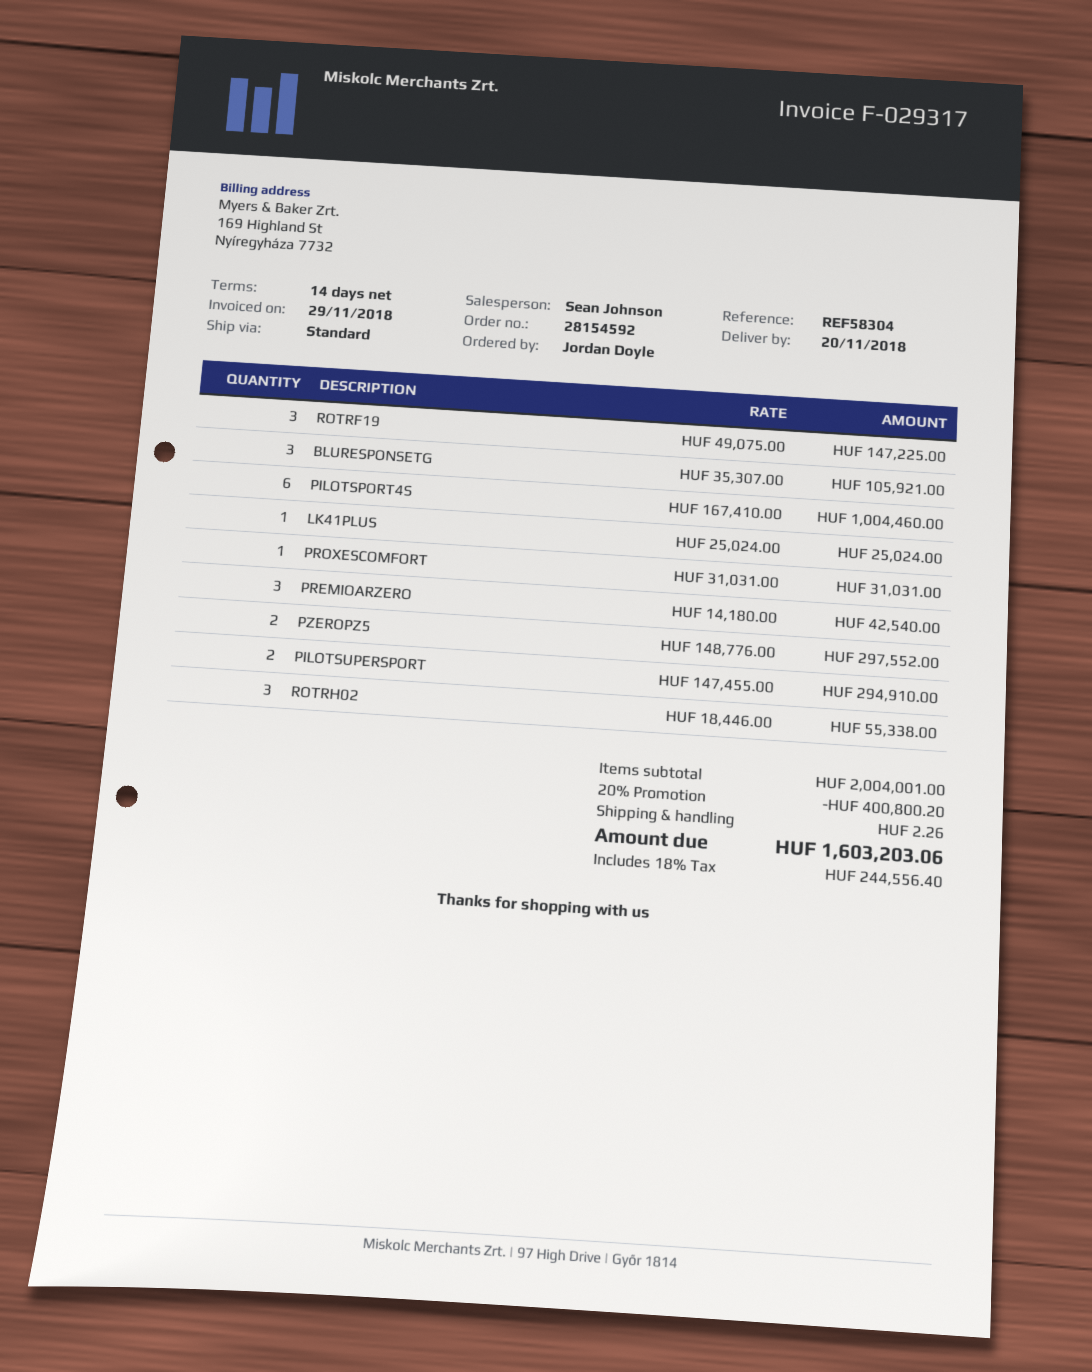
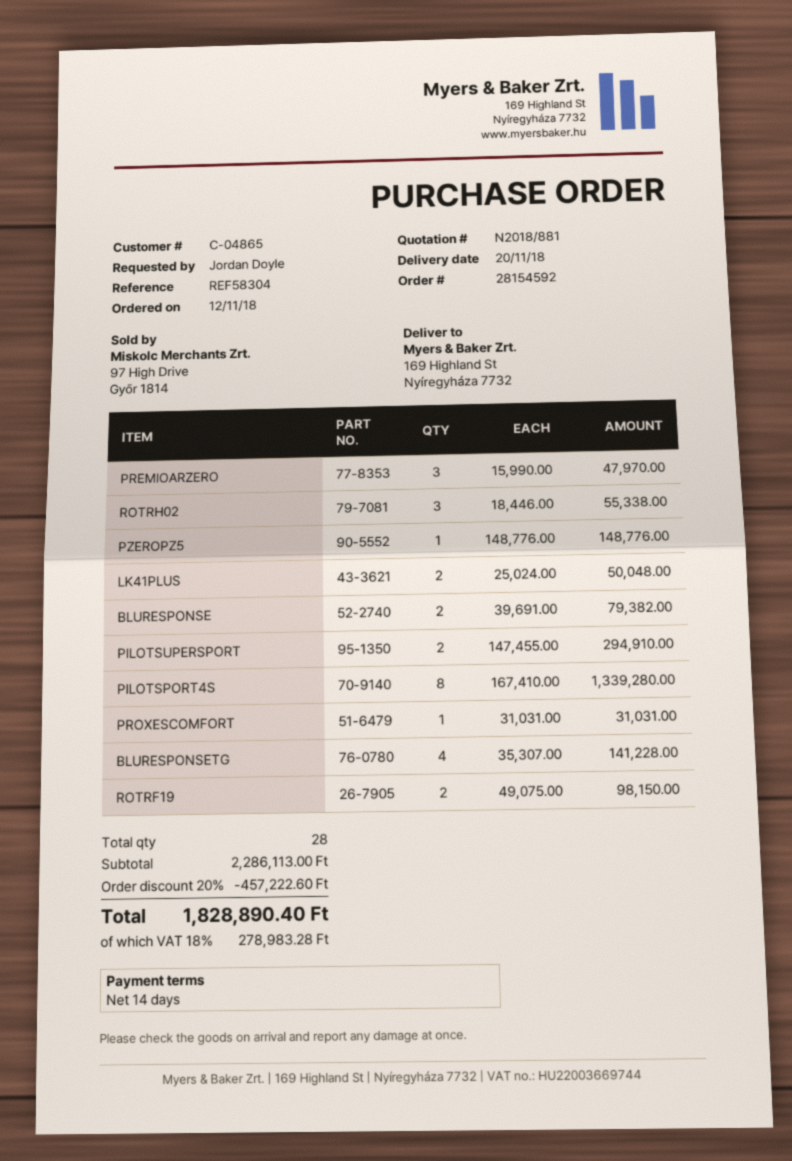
ROTRF19: 3 x 49075.00 = 147225.00 -> 2 x 49075.00 = 98150.00
BLURESPONSETG: 3 x 35307.00 = 105921.00 -> 4 x 35307.00 = 141228.00
PILOTSPORT4S: 6 x 167410.00 = 1004460.00 -> 8 x 167410.00 = 1339280.00
LK41PLUS: 1 x 25024.00 = 25024.00 -> 2 x 25024.00 = 50048.00
PREMIOARZERO: 3 x 14180.00 = 42540.00 -> 3 x 15990.00 = 47970.00
PZEROPZ5: 2 x 148776.00 = 297552.00 -> 1 x 148776.00 = 148776.00
BLURESPONSE: none -> 2 x 39691.00 = 79382.00
subtotal: 2004001.00 -> 2286113.00
discount: 20% = 400800.20 -> 20% = 457222.60
shipping: 2.26 -> none
tax: 18% = 244556.40 -> 18% = 278983.28
total: 1603203.06 -> 1828890.40

